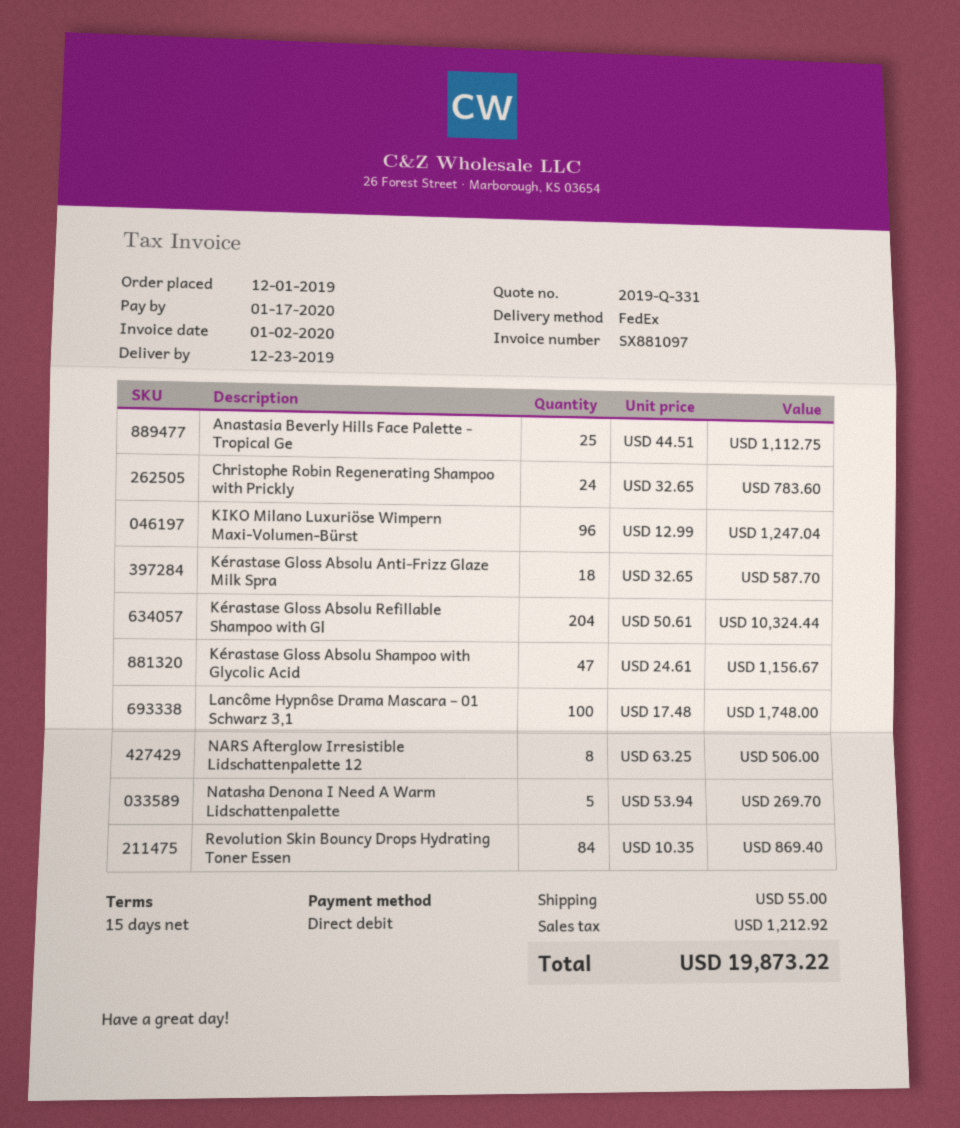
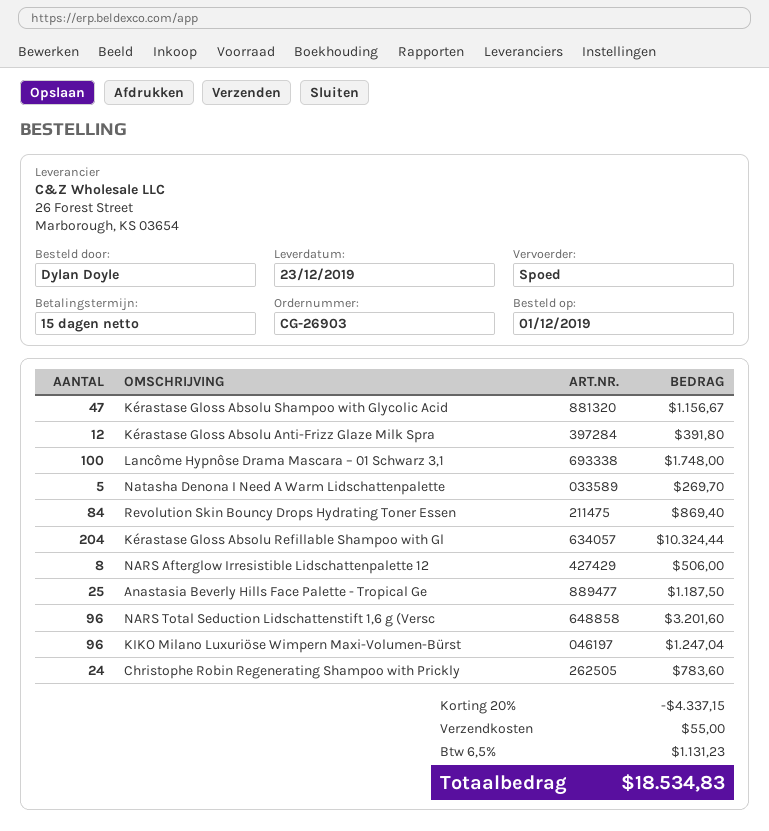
shipping method: FedEx -> express
Anastasia Beverly Hills Face Palette - Tropical Ge: 25 for 1112.75 -> 25 for 1187.50
Kérastase Gloss Absolu Anti-Frizz Glaze Milk Spra: 18 for 587.70 -> 12 for 391.80
NARS Total Seduction Lidschattenstift 1,6 g (Versc: none -> 96 for 3201.60
discount: none -> 20% = 4337.15
tax: 1212.92 -> 1131.23
total: 19873.22 -> 18534.83

